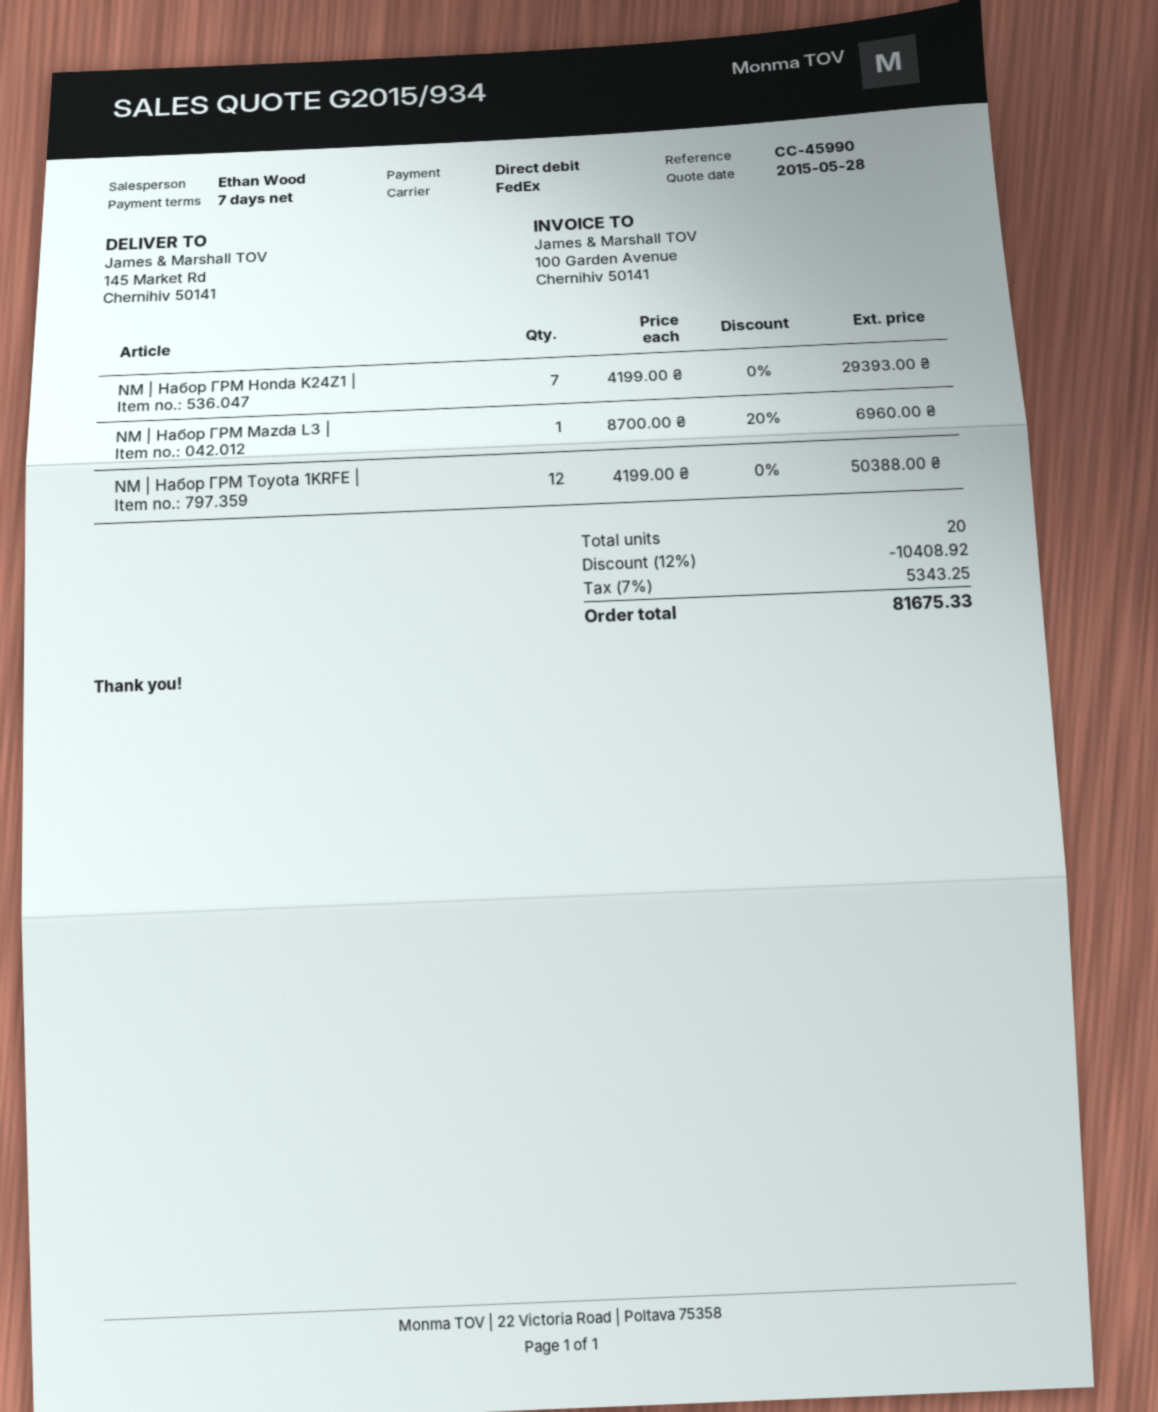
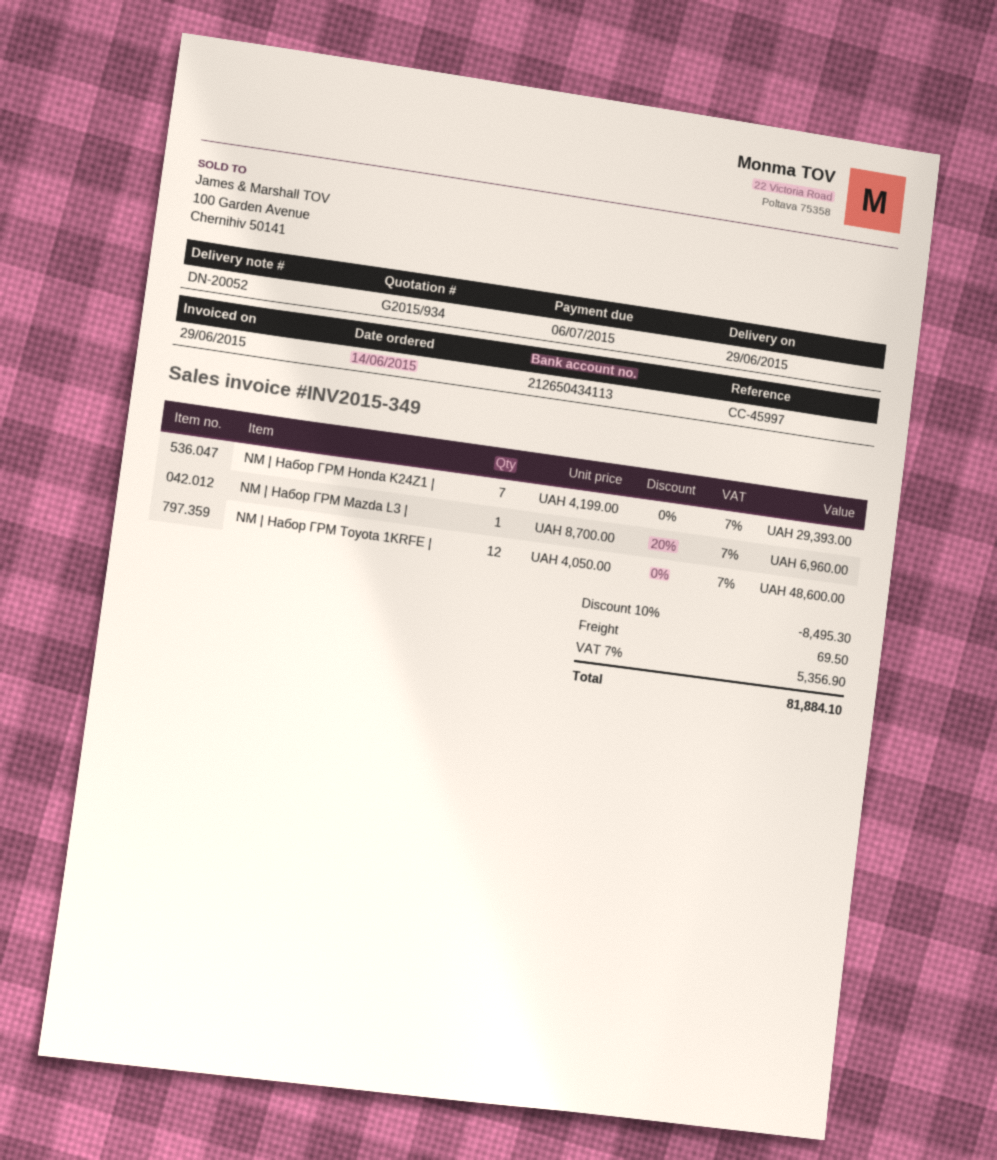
reference: CC-45990 -> CC-45997
NM | Набор ГРМ Toyota 1KRFE |: 12 x 4199.00 = 50388.00 -> 12 x 4050.00 = 48600.00
discount: 12% = 10408.92 -> 10% = 8495.30
shipping: none -> 69.50
tax: 7% = 5343.25 -> 7% = 5356.90
total: 81675.33 -> 81884.10

